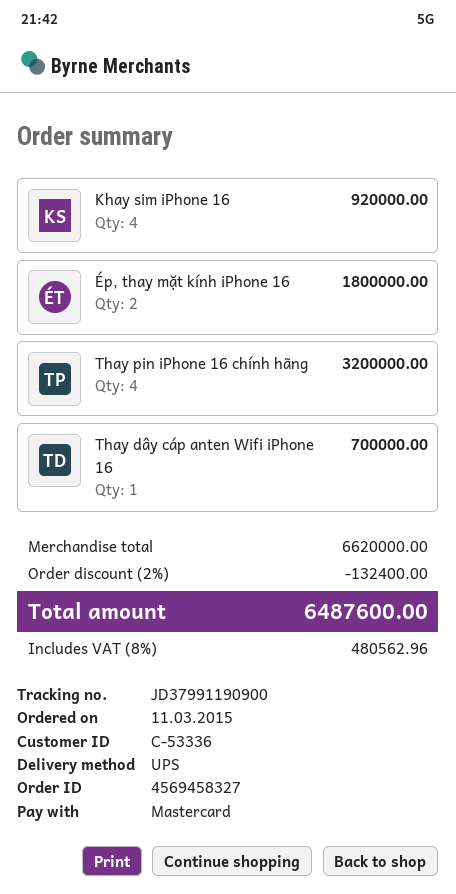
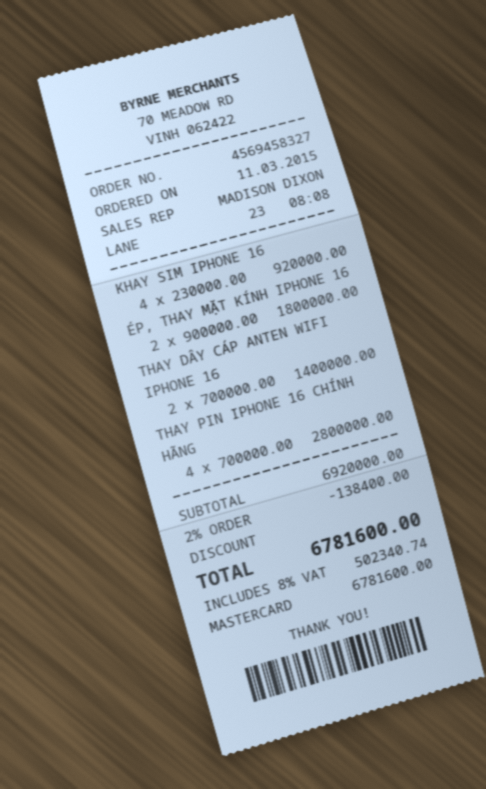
Thay pin iPhone 16 chính hãng: 4 for 3200000.00 -> 4 for 2800000.00
Thay dây cáp anten Wifi iPhone 16: 1 for 700000.00 -> 2 for 1400000.00
subtotal: 6620000.00 -> 6920000.00
discount: 2% = 132400.00 -> 2% = 138400.00
tax: 8% = 480562.96 -> 8% = 502340.74
total: 6487600.00 -> 6781600.00

